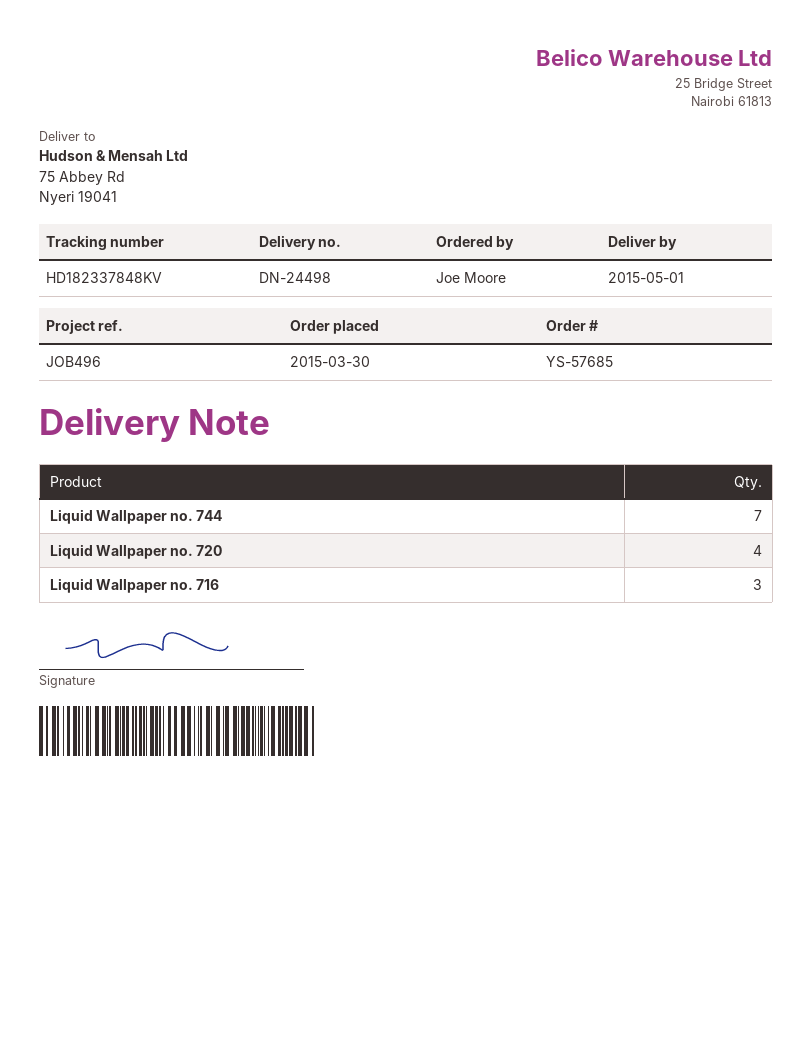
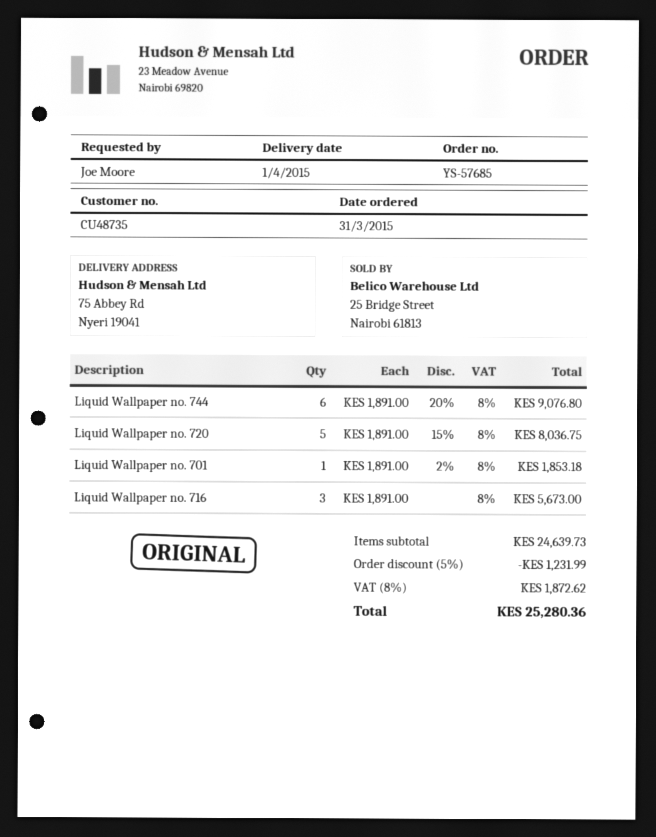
order date: 2015-03-30 -> 2015-03-31
delivery date: 2015-05-01 -> 2015-04-01
Liquid Wallpaper no. 744: 7 -> 6
Liquid Wallpaper no. 720: 4 -> 5
Liquid Wallpaper no. 701: none -> 1

